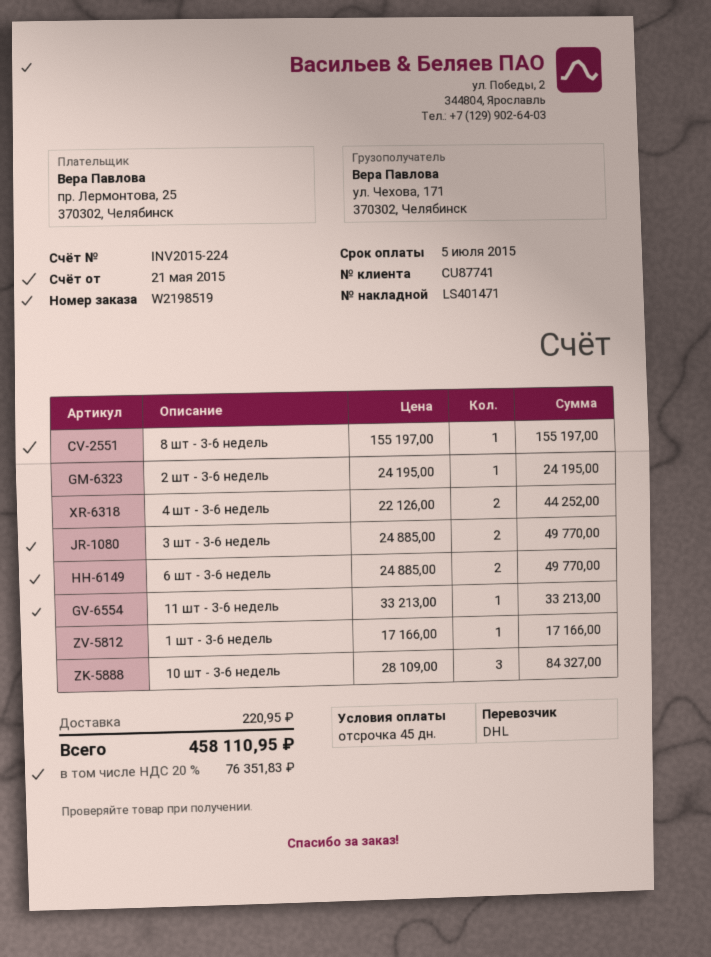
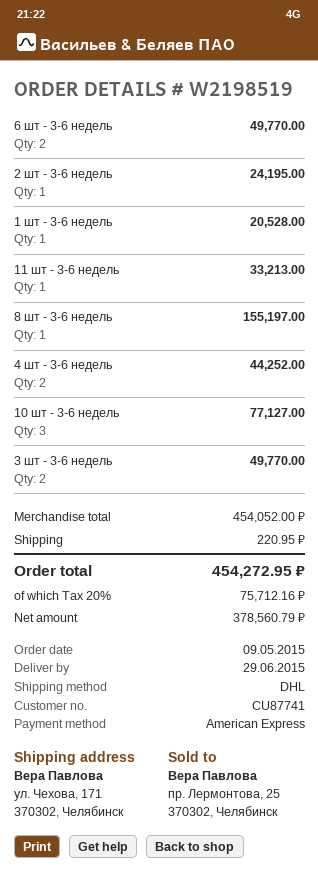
1 шт - 3-6 недель: 1 for 17166.00 -> 1 for 20528.00
10 шт - 3-6 недель: 3 for 84327.00 -> 3 for 77127.00
tax: 20% = 76351.83 -> 20% = 75712.16
total: 458110.95 -> 454272.95

